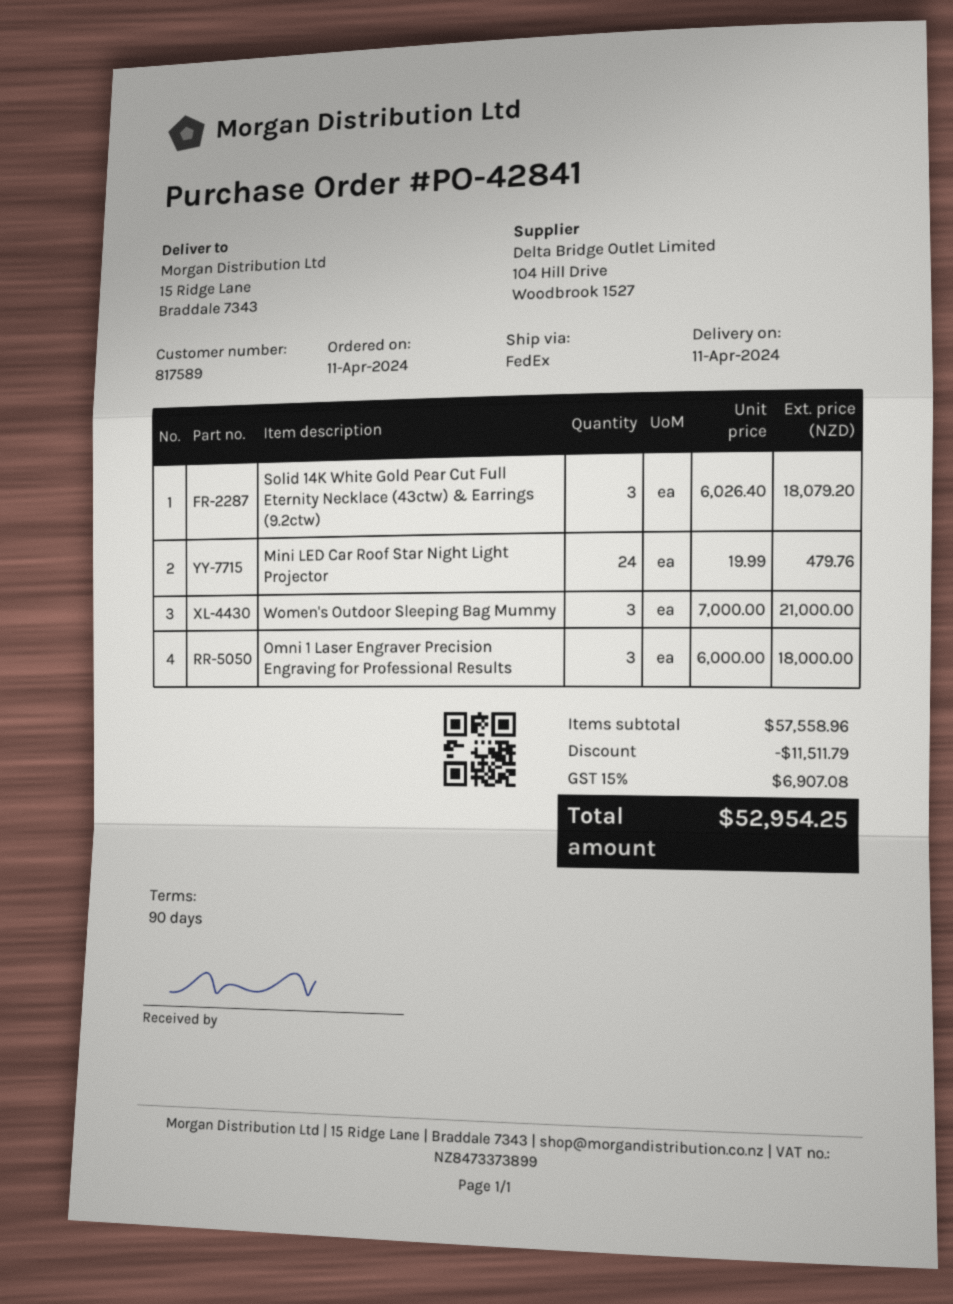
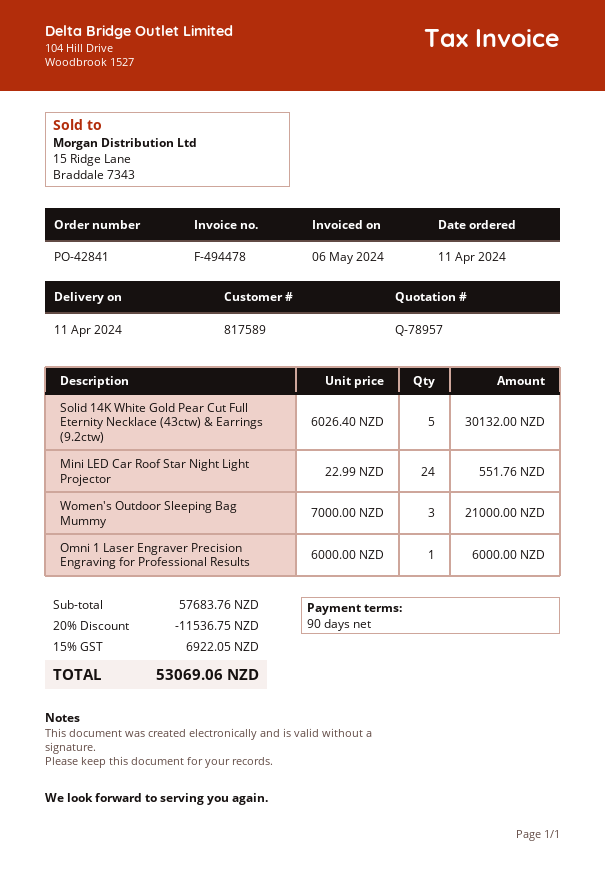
Solid 14K White Gold Pear Cut Full Eternity Necklace (43ctw) & Earrings (9.2ctw): 3 x 6026.40 = 18079.20 -> 5 x 6026.40 = 30132.00
Mini LED Car Roof Star Night Light Projector: 24 x 19.99 = 479.76 -> 24 x 22.99 = 551.76
Omni 1 Laser Engraver Precision Engraving for Professional Results: 3 x 6000.00 = 18000.00 -> 1 x 6000.00 = 6000.00
subtotal: 57558.96 -> 57683.76
discount: 11511.79 -> 11536.75
tax: 15% = 6907.08 -> 15% = 6922.05
total: 52954.25 -> 53069.06

